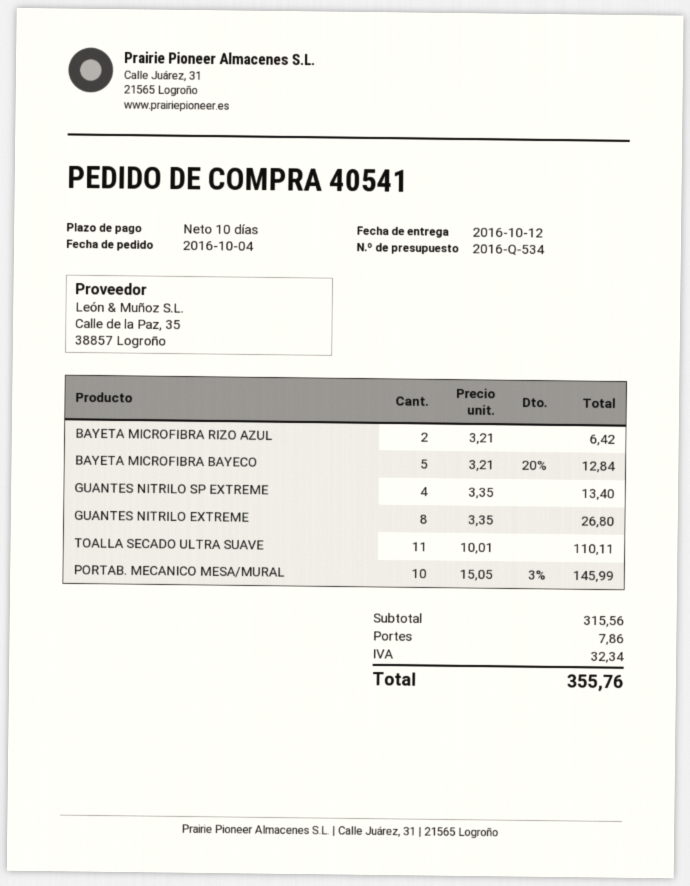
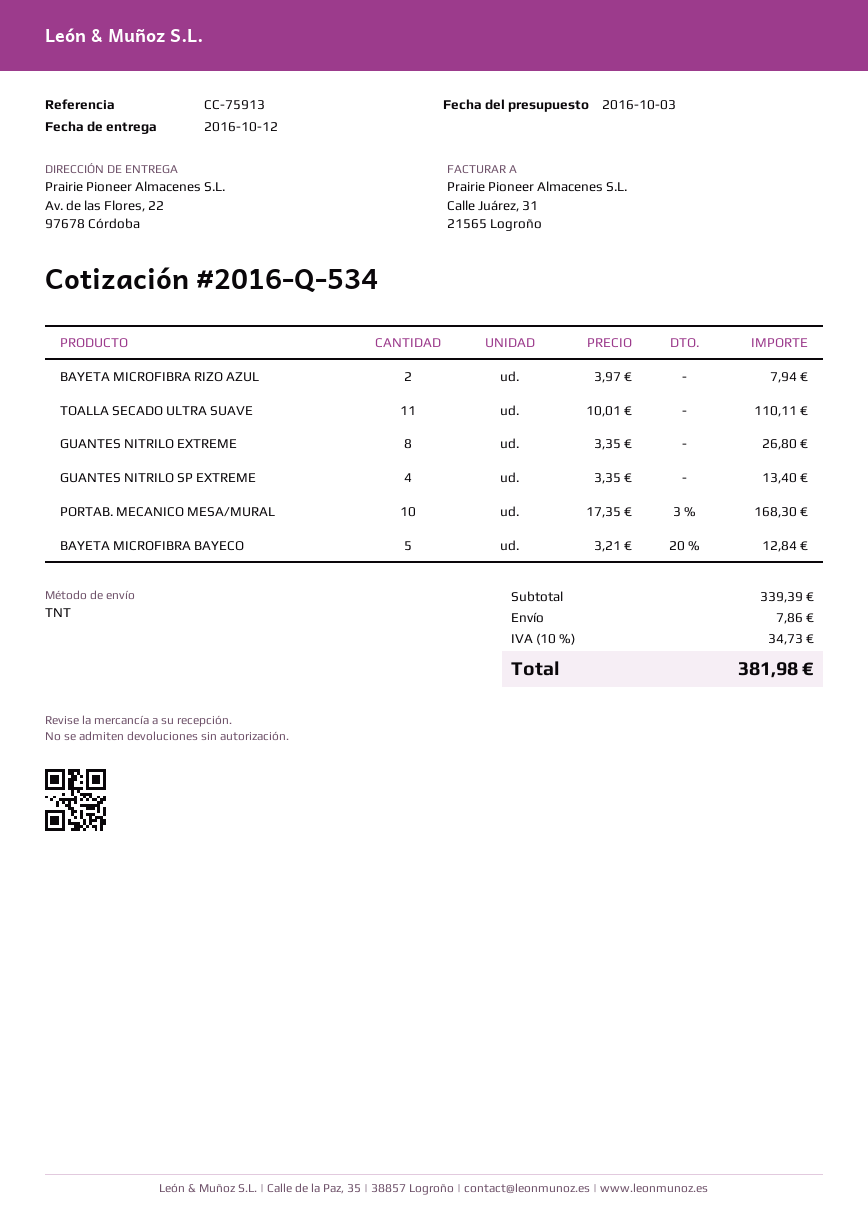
BAYETA MICROFIBRA RIZO AZUL: 2 x 3.21 = 6.42 -> 2 x 3.97 = 7.94
PORTAB. MECANICO MESA/MURAL: 10 x 15.05 - 3% = 145.99 -> 10 x 17.35 - 3% = 168.30
subtotal: 315.56 -> 339.39
tax: 32.34 -> 34.73
total: 355.76 -> 381.98

